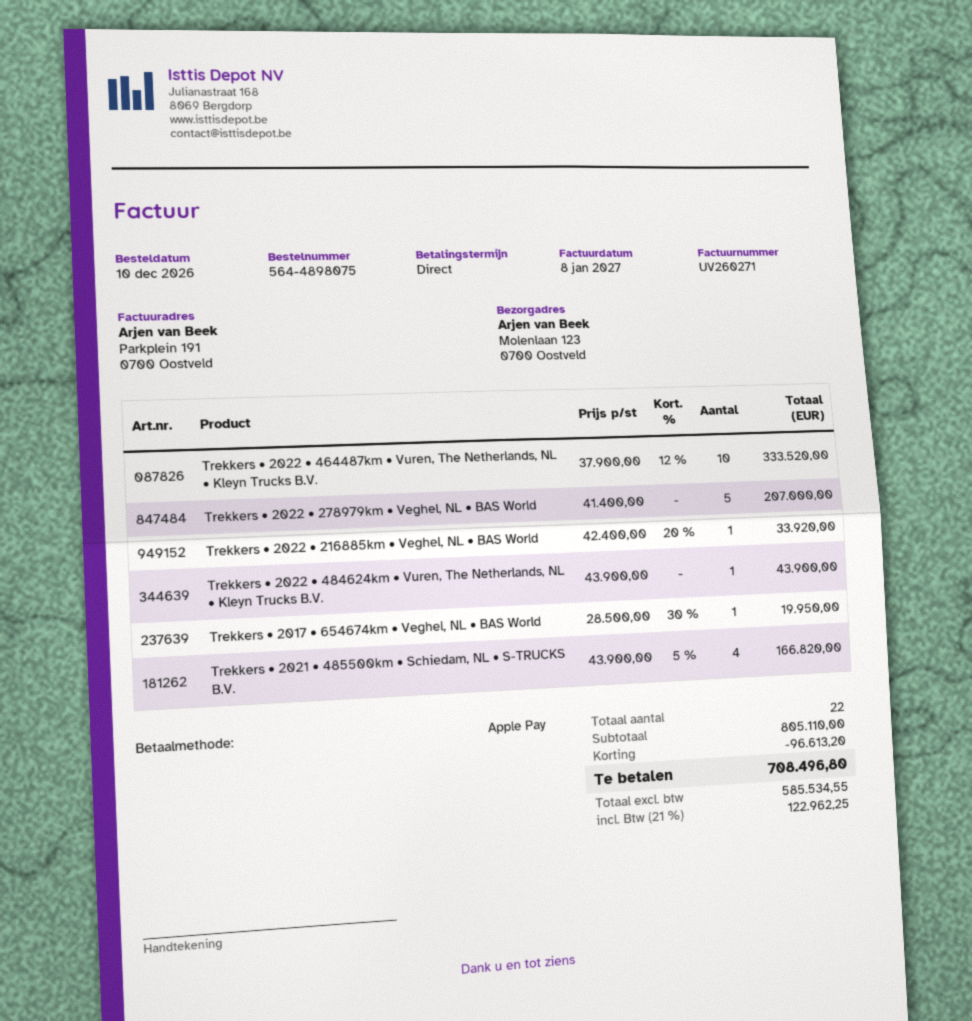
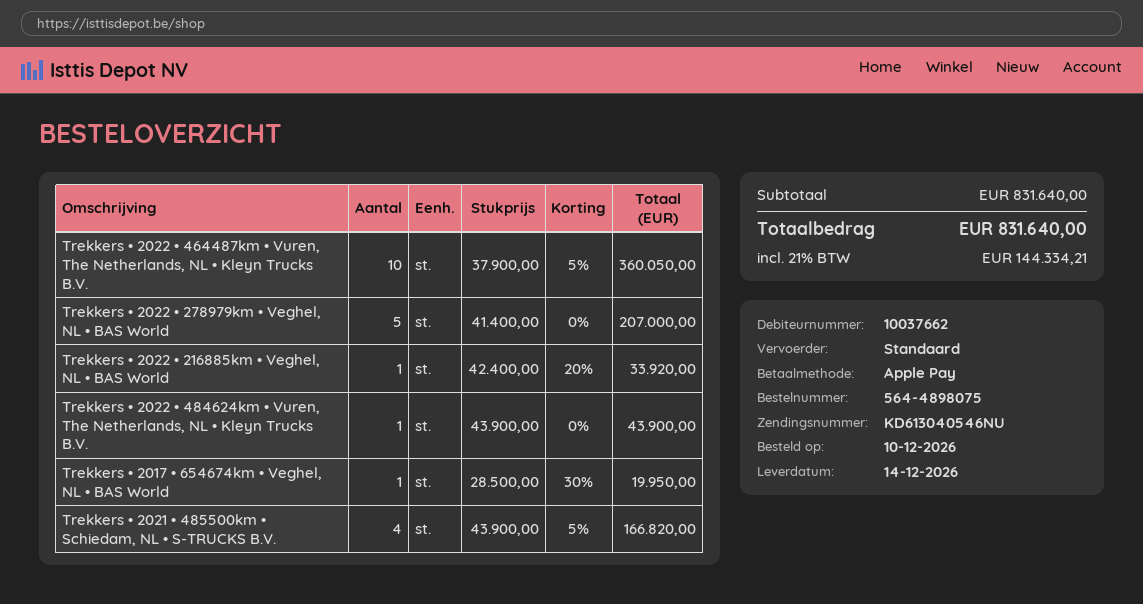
Trekkers • 2022 • 464487km • Vuren, The Netherlands, NL • Kleyn Trucks B.V.: 10 x 37900.00 - 12% = 333520.00 -> 10 x 37900.00 - 5% = 360050.00
subtotal: 805110.00 -> 831640.00
discount: 96613.20 -> none
tax: 21% = 122962.25 -> 21% = 144334.21
total: 708496.80 -> 831640.00

